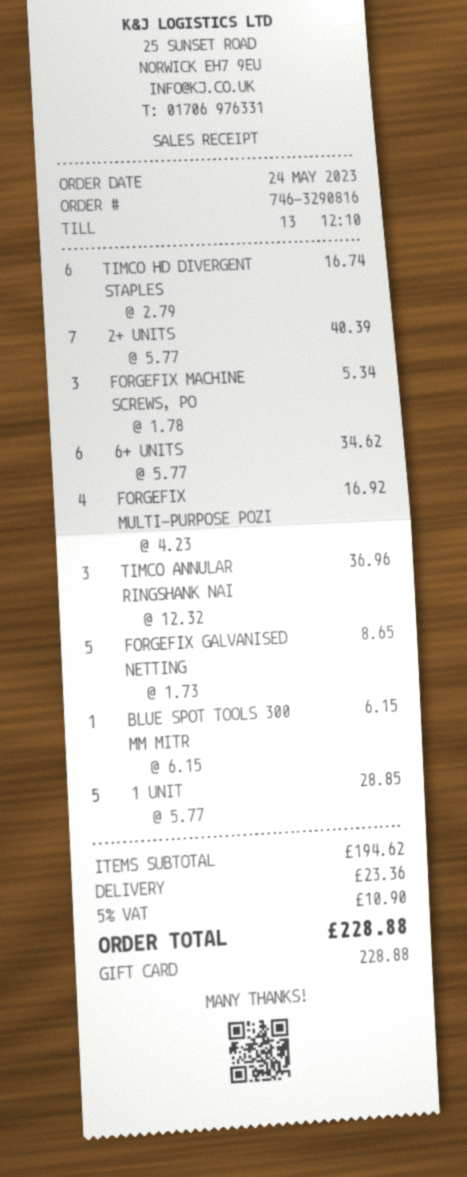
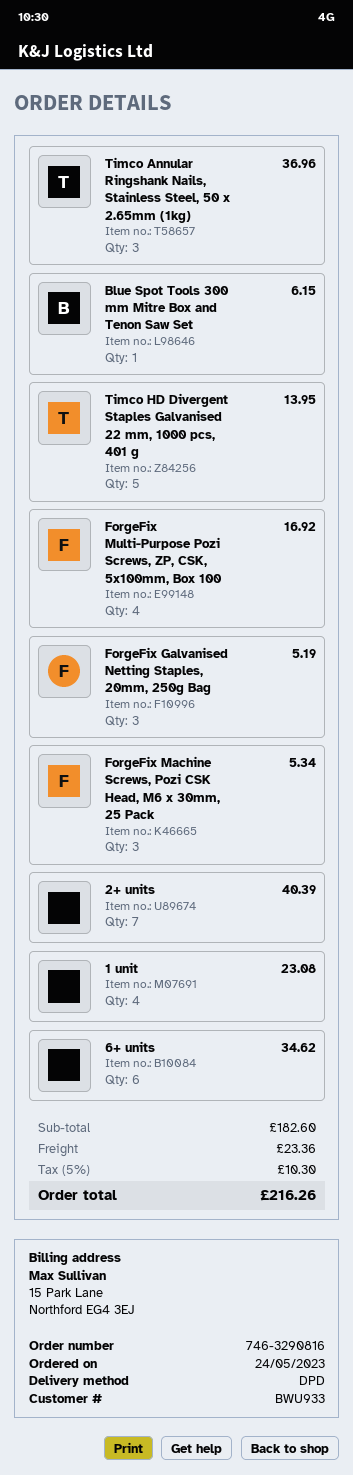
TIMCO HD DIVERGENT STAPLES: 6 for 16.74 -> 5 for 13.95
FORGEFIX GALVANISED NETTING: 5 for 8.65 -> 3 for 5.19
1 UNIT: 5 for 28.85 -> 4 for 23.08
subtotal: 194.62 -> 182.60
tax: 5% = 10.90 -> 5% = 10.30
total: 228.88 -> 216.26

